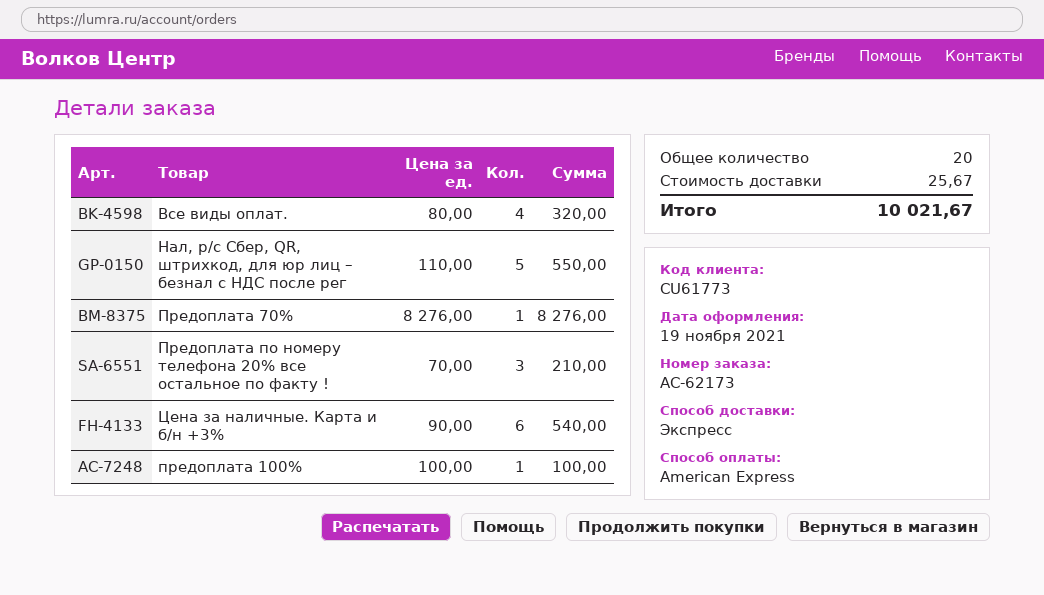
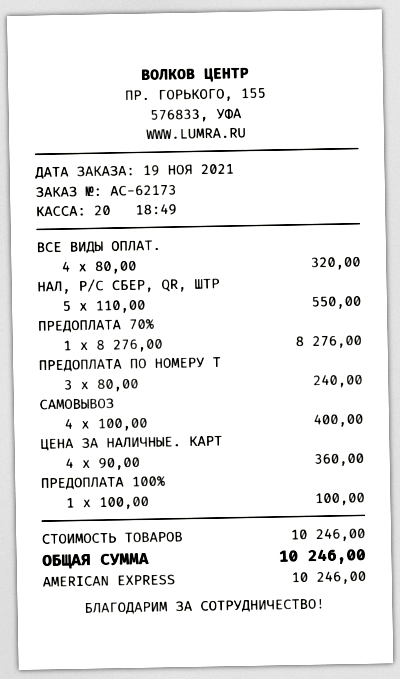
Предоплата по номеру телефона 20% все остальное по факту !: 3 x 70.00 = 210.00 -> 3 x 80.00 = 240.00
Цена за наличные. Карта и б/н +3%: 6 x 90.00 = 540.00 -> 4 x 90.00 = 360.00
САМОВЫВОЗ: none -> 4 x 100.00 = 400.00
shipping: 25.67 -> none
total: 10021.67 -> 10246.00

